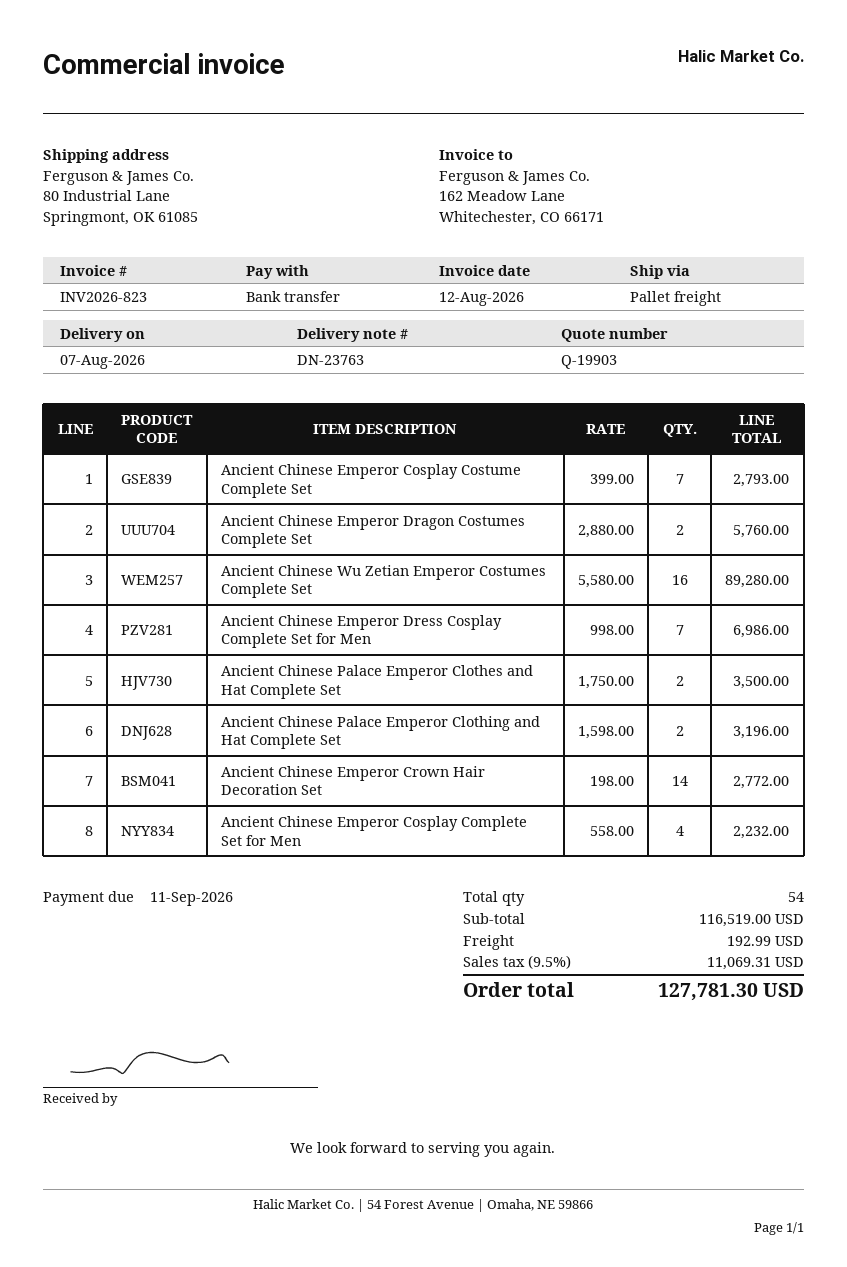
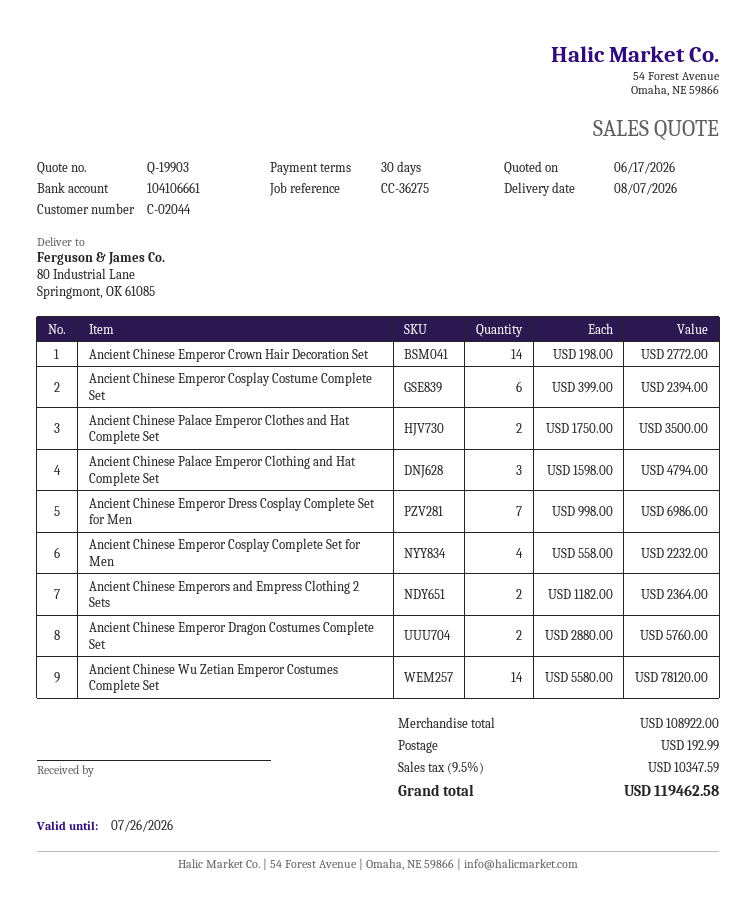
Ancient Chinese Emperor Cosplay Costume Complete Set: 7 x 399.00 = 2793.00 -> 6 x 399.00 = 2394.00
Ancient Chinese Wu Zetian Emperor Costumes Complete Set: 16 x 5580.00 = 89280.00 -> 14 x 5580.00 = 78120.00
Ancient Chinese Palace Emperor Clothing and Hat Complete Set: 2 x 1598.00 = 3196.00 -> 3 x 1598.00 = 4794.00
Ancient Chinese Emperors and Empress Clothing 2 Sets: none -> 2 x 1182.00 = 2364.00
subtotal: 116519.00 -> 108922.00
tax: 9.5% = 11069.31 -> 9.5% = 10347.59
total: 127781.30 -> 119462.58

